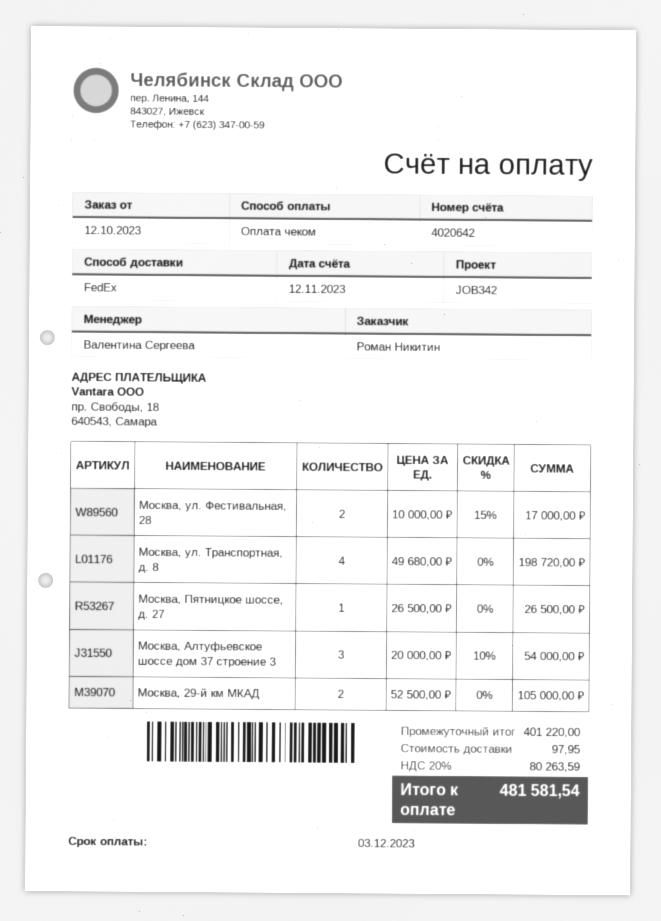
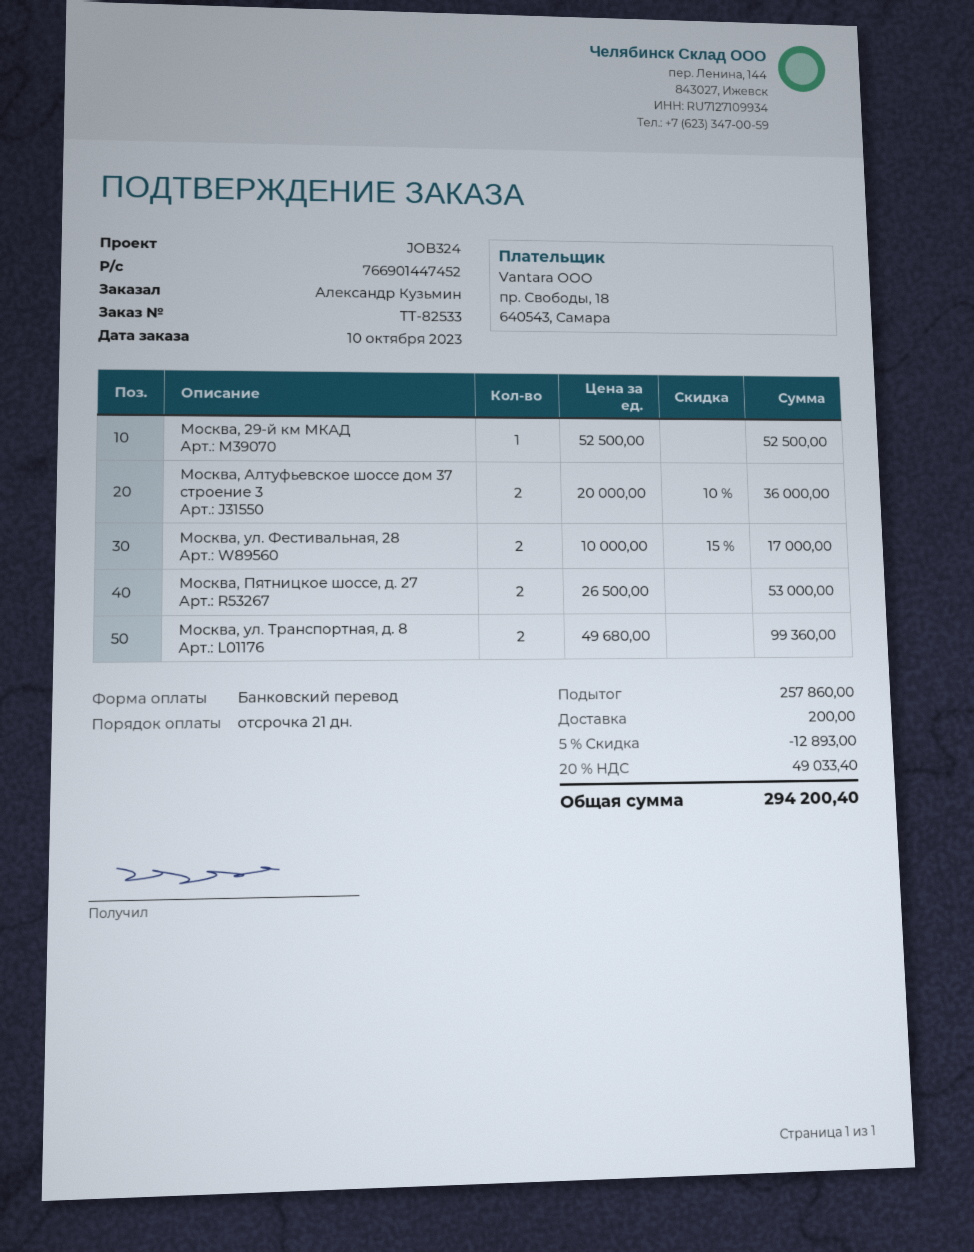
order date: 2023-10-12 -> 2023-10-10
reference: JOB342 -> JOB324
ordered by: Роман Никитин -> Александр Кузьмин
payment method: cheque -> bank transfer
Москва, ул. Транспортная, д. 8: 4 x 49680.00 = 198720.00 -> 2 x 49680.00 = 99360.00
Москва, Пятницкое шоссе, д. 27: 1 x 26500.00 = 26500.00 -> 2 x 26500.00 = 53000.00
Москва, Алтуфьевское шоссе дом 37 строение 3: 3 x 20000.00 - 10% = 54000.00 -> 2 x 20000.00 - 10% = 36000.00
Москва, 29-й км МКАД: 2 x 52500.00 = 105000.00 -> 1 x 52500.00 = 52500.00
subtotal: 401220.00 -> 257860.00
discount: none -> 5% = 12893.00
shipping: 97.95 -> 200.00
tax: 20% = 80263.59 -> 20% = 49033.40
total: 481581.54 -> 294200.40

